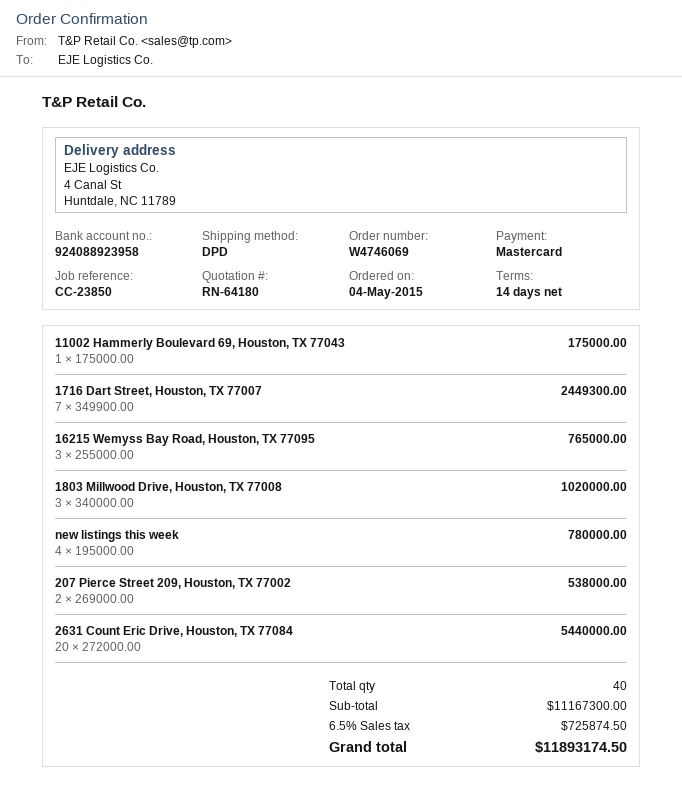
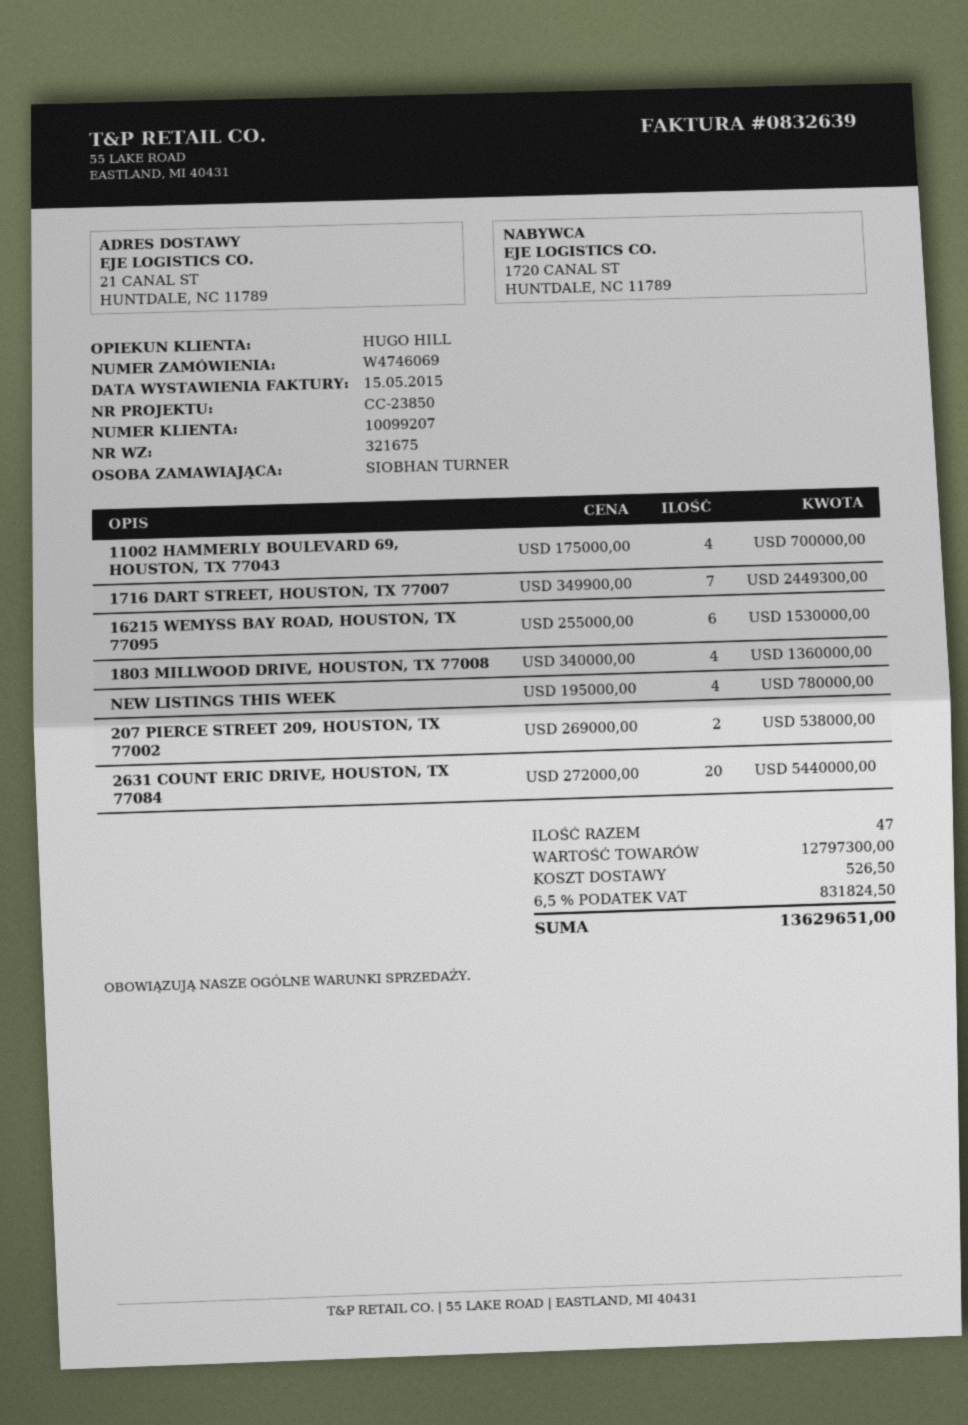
ship to: 4 Canal St, Huntdale, NC 11789 -> 21 CANAL ST, HUNTDALE, NC 11789
11002 Hammerly Boulevard 69, Houston, TX 77043: 1 x 175000.00 = 175000.00 -> 4 x 175000.00 = 700000.00
16215 Wemyss Bay Road, Houston, TX 77095: 3 x 255000.00 = 765000.00 -> 6 x 255000.00 = 1530000.00
1803 Millwood Drive, Houston, TX 77008: 3 x 340000.00 = 1020000.00 -> 4 x 340000.00 = 1360000.00
total quantity: 40 -> 47
subtotal: 11167300.00 -> 12797300.00
shipping: none -> 526.50
tax: 6.5% = 725874.50 -> 6.5% = 831824.50
total: 11893174.50 -> 13629651.00

